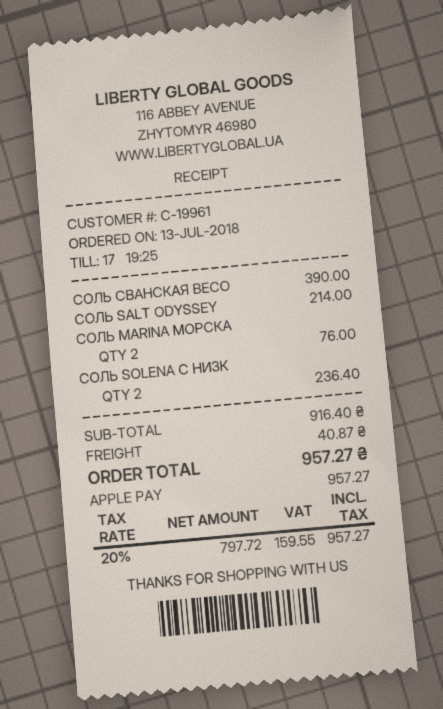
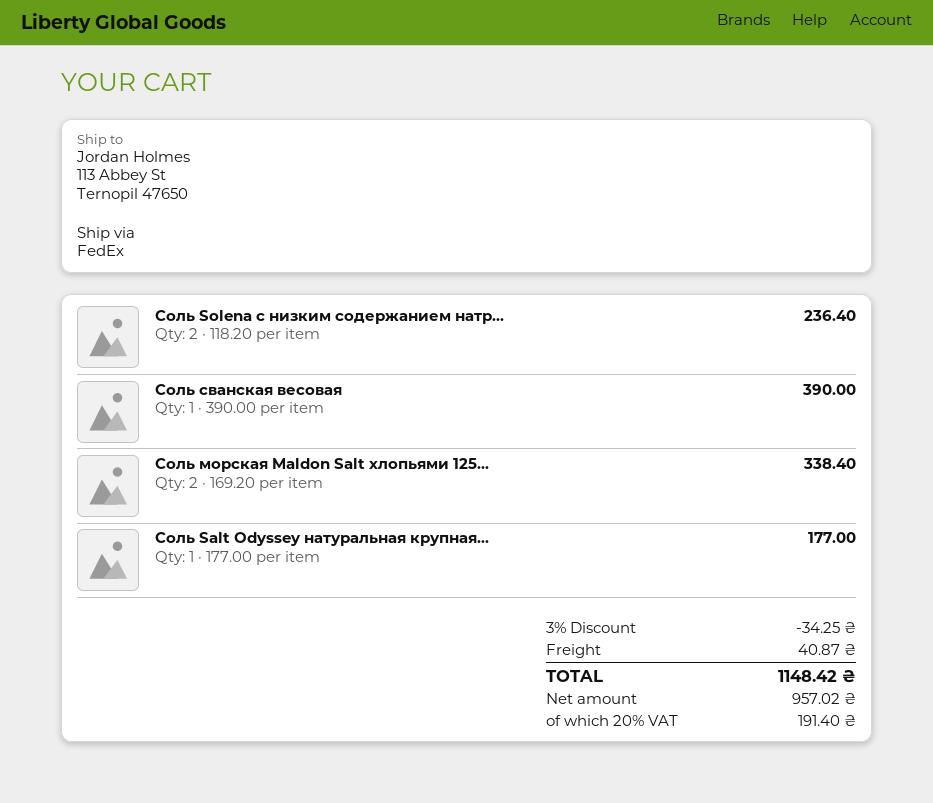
СОЛЬ SALT ODYSSEY: 1 for 214.00 -> 1 for 177.00
СОЛЬ MARINA МОРСКА: 2 for 76.00 -> none
Соль морская Maldon Salt хлопьями 125...: none -> 2 for 338.40
discount: none -> 3% = 34.25
net: 797.72 -> 957.02
tax: 20% = 159.55 -> 20% = 191.40
total: 957.27 -> 1148.42

